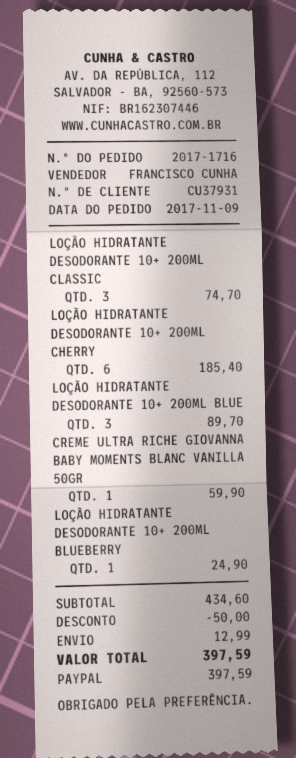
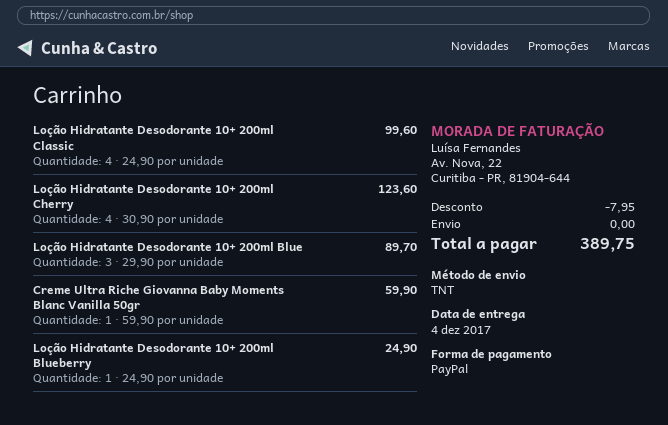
LOÇÃO HIDRATANTE DESODORANTE 10+ 200ML CLASSIC: 3 for 74.70 -> 4 for 99.60
LOÇÃO HIDRATANTE DESODORANTE 10+ 200ML CHERRY: 6 for 185.40 -> 4 for 123.60
discount: 50.00 -> 7.95
shipping: 12.99 -> 0.00
total: 397.59 -> 389.75

